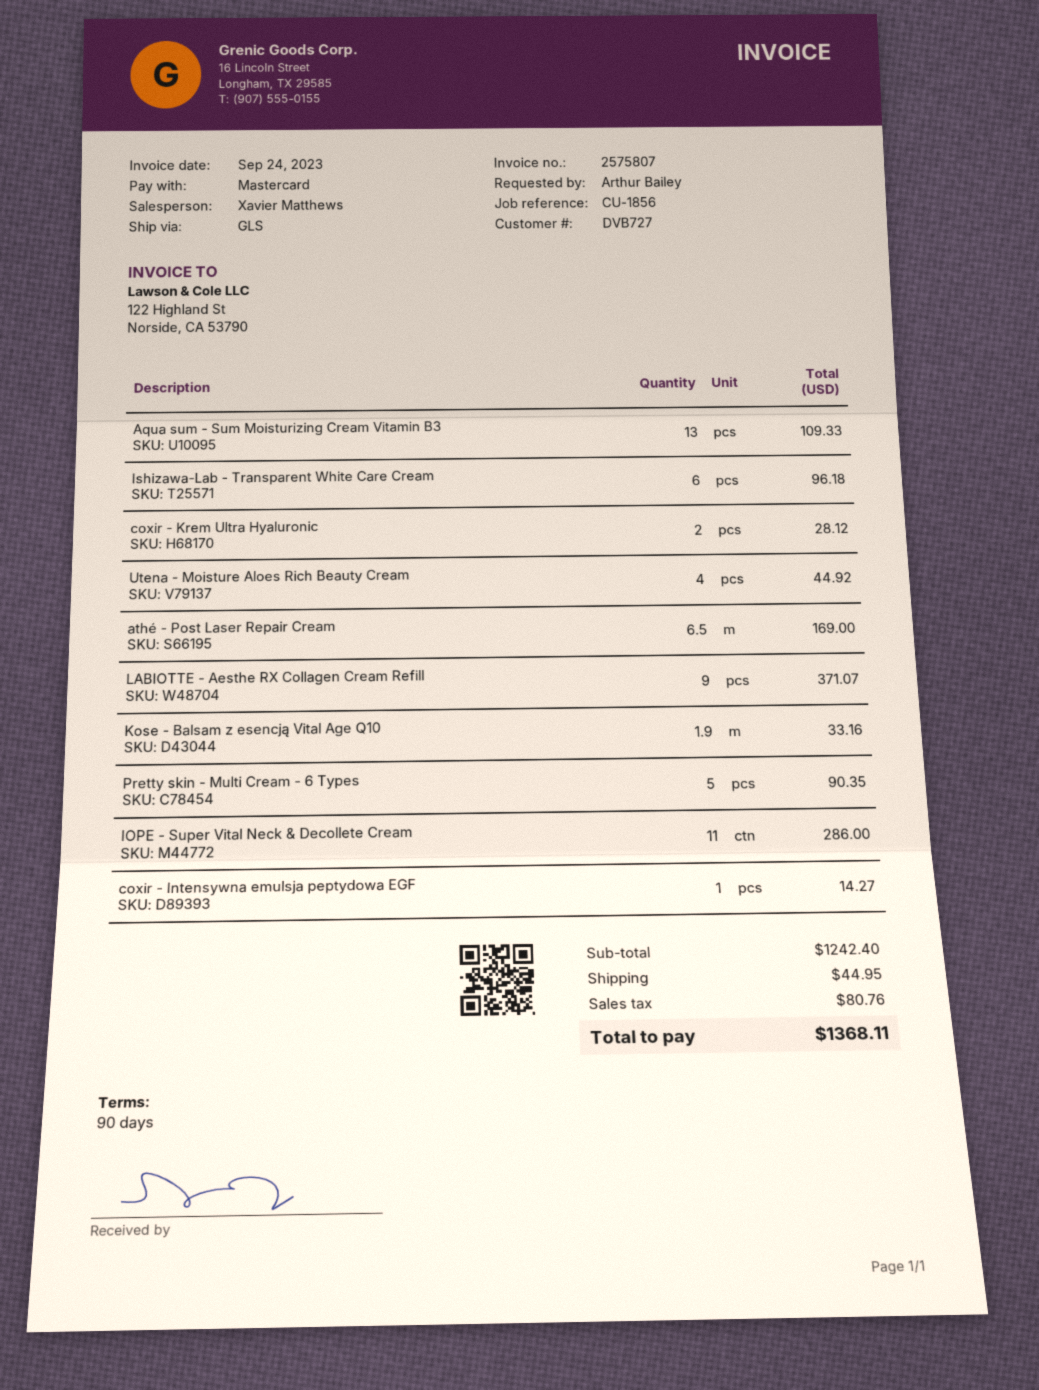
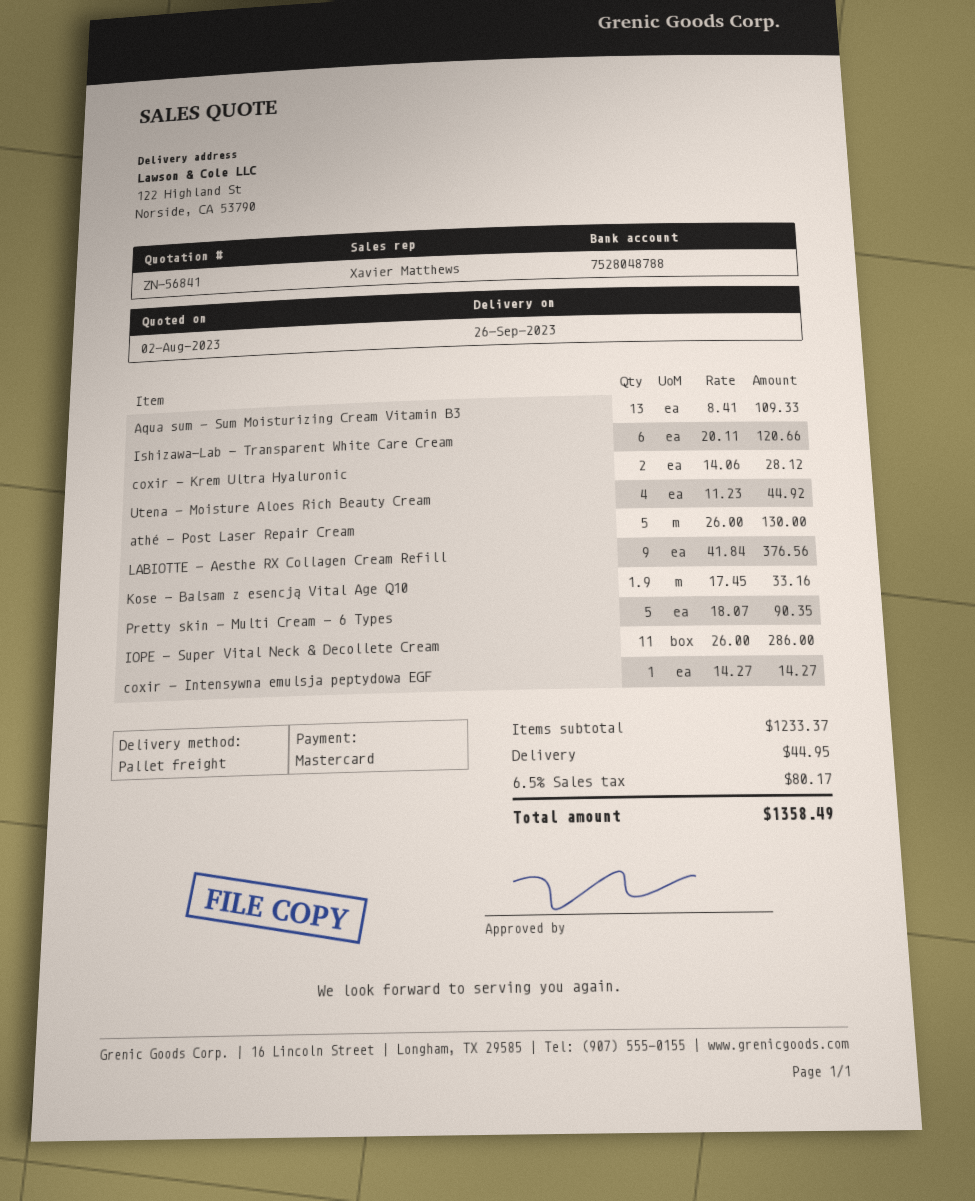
shipping method: GLS -> pallet freight
Ishizawa-Lab - Transparent White Care Cream: 6 for 96.18 -> 6 for 120.66
athé - Post Laser Repair Cream: 6.5 for 169.00 -> 5 for 130.00
LABIOTTE - Aesthe RX Collagen Cream Refill: 9 for 371.07 -> 9 for 376.56
subtotal: 1242.40 -> 1233.37
tax: 80.76 -> 80.17
total: 1368.11 -> 1358.49

